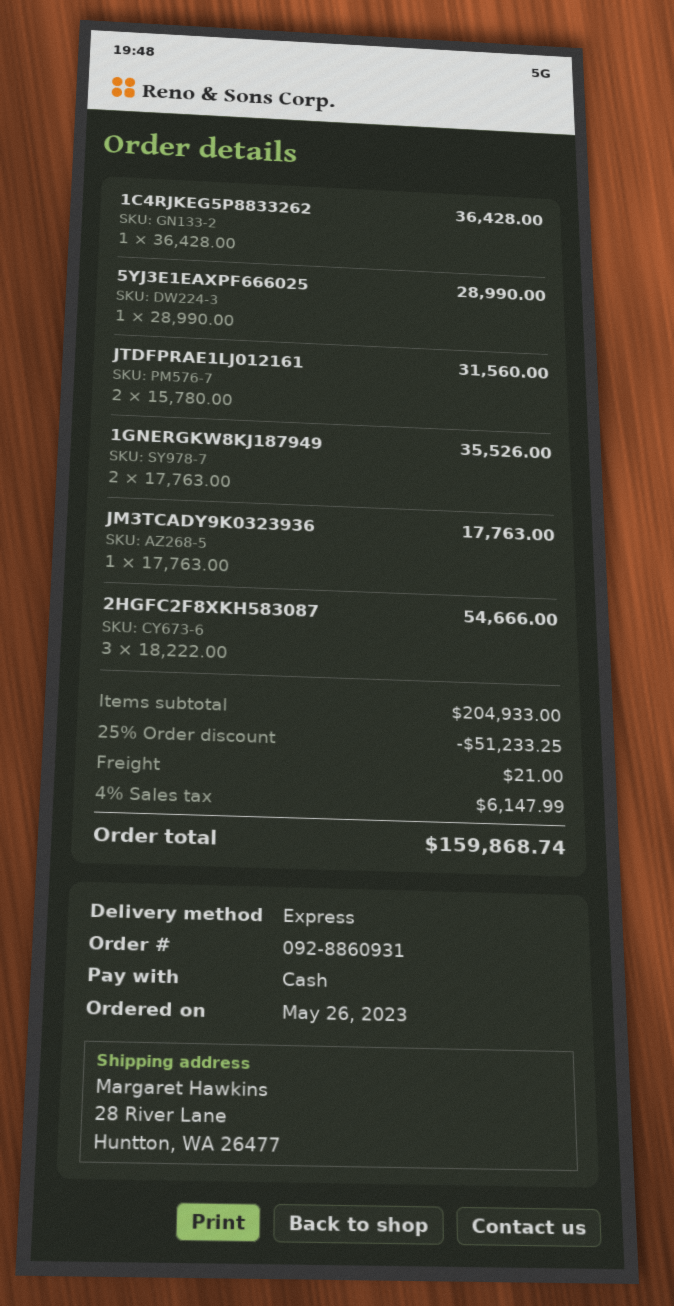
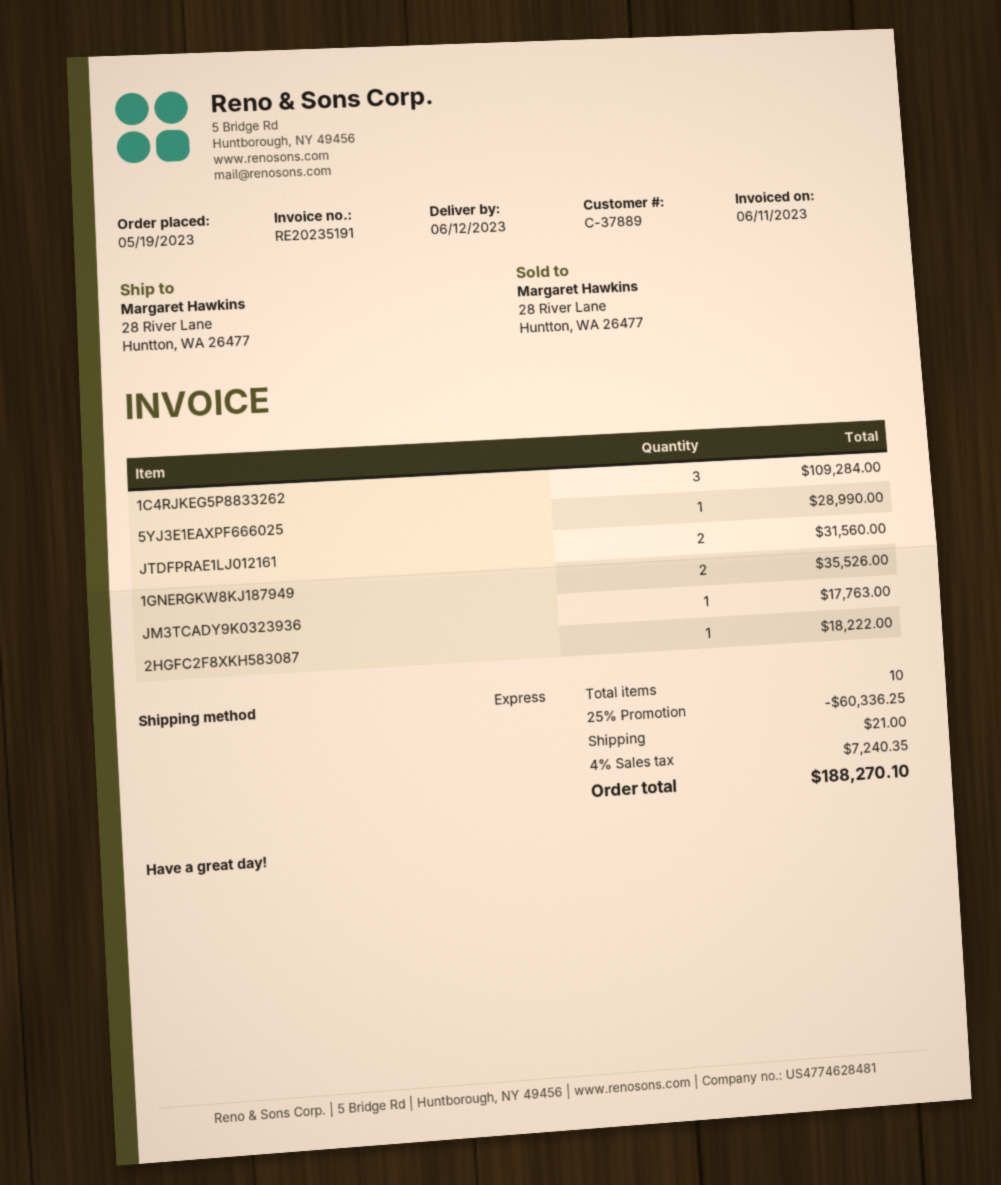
order date: 2023-05-26 -> 2023-05-19
1C4RJKEG5P8833262: 1 for 36428.00 -> 3 for 109284.00
2HGFC2F8XKH583087: 3 for 54666.00 -> 1 for 18222.00
discount: 25% = 51233.25 -> 25% = 60336.25
tax: 4% = 6147.99 -> 4% = 7240.35
total: 159868.74 -> 188270.10

